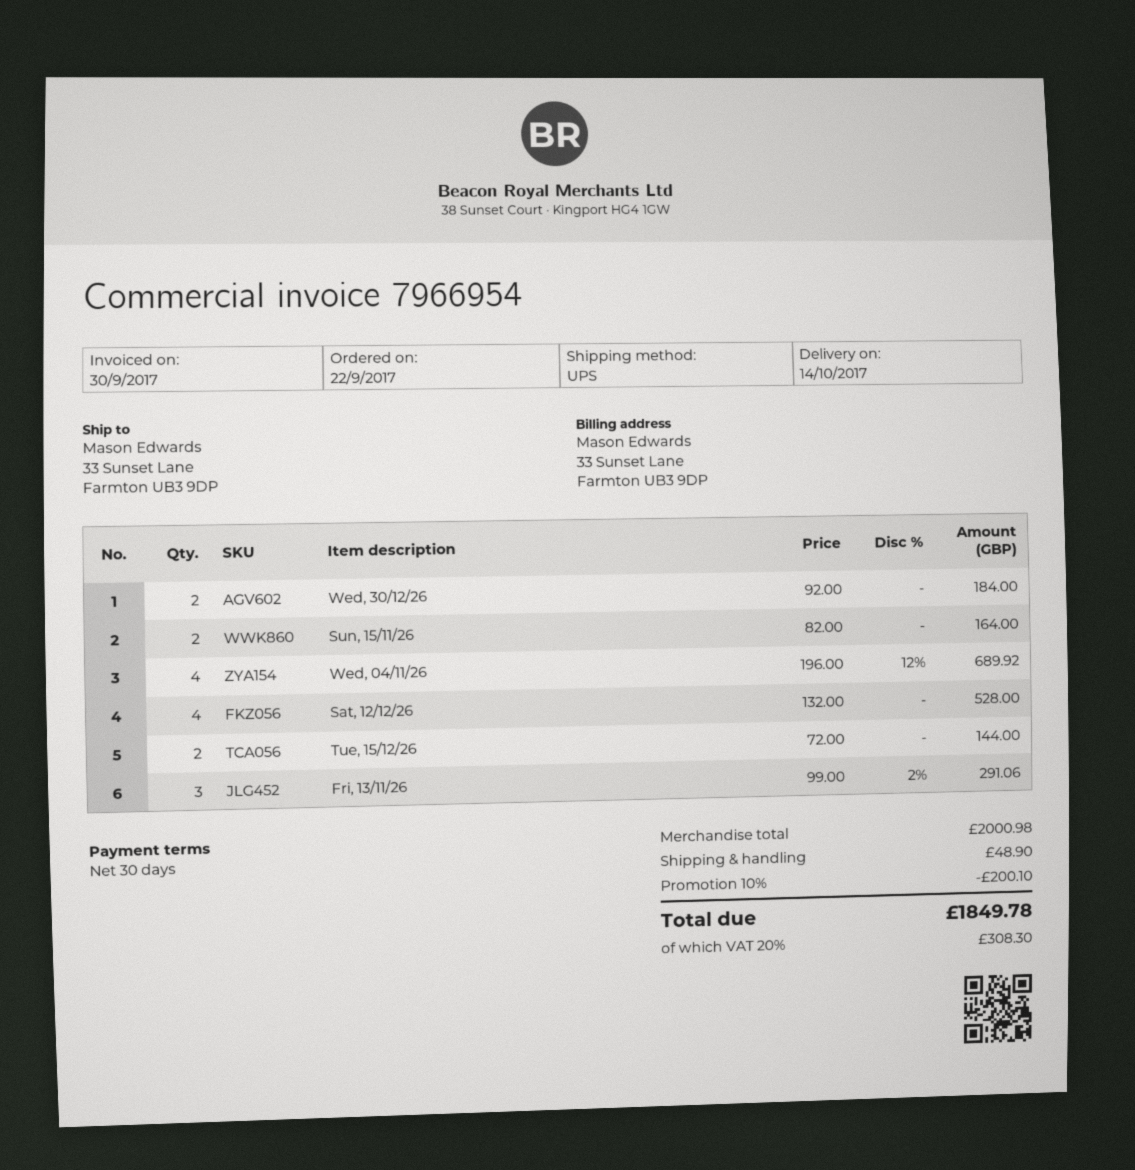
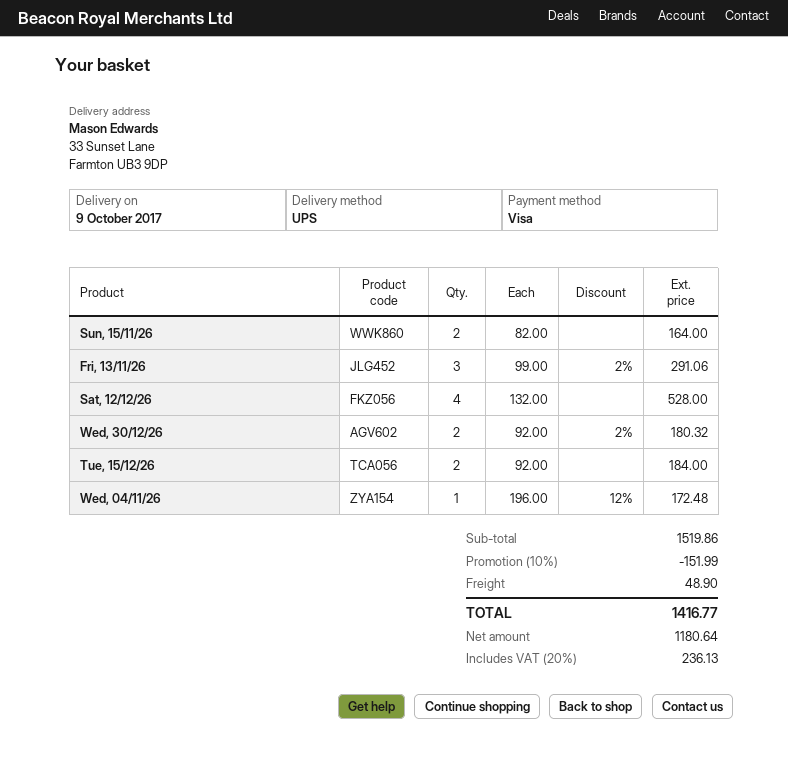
delivery date: 2017-10-14 -> 2017-10-09
Wed, 30/12/26: 2 x 92.00 = 184.00 -> 2 x 92.00 - 2% = 180.32
Wed, 04/11/26: 4 x 196.00 - 12% = 689.92 -> 1 x 196.00 - 12% = 172.48
Tue, 15/12/26: 2 x 72.00 = 144.00 -> 2 x 92.00 = 184.00
subtotal: 2000.98 -> 1519.86
discount: 10% = 200.10 -> 10% = 151.99
tax: 20% = 308.30 -> 20% = 236.13
total: 1849.78 -> 1416.77

